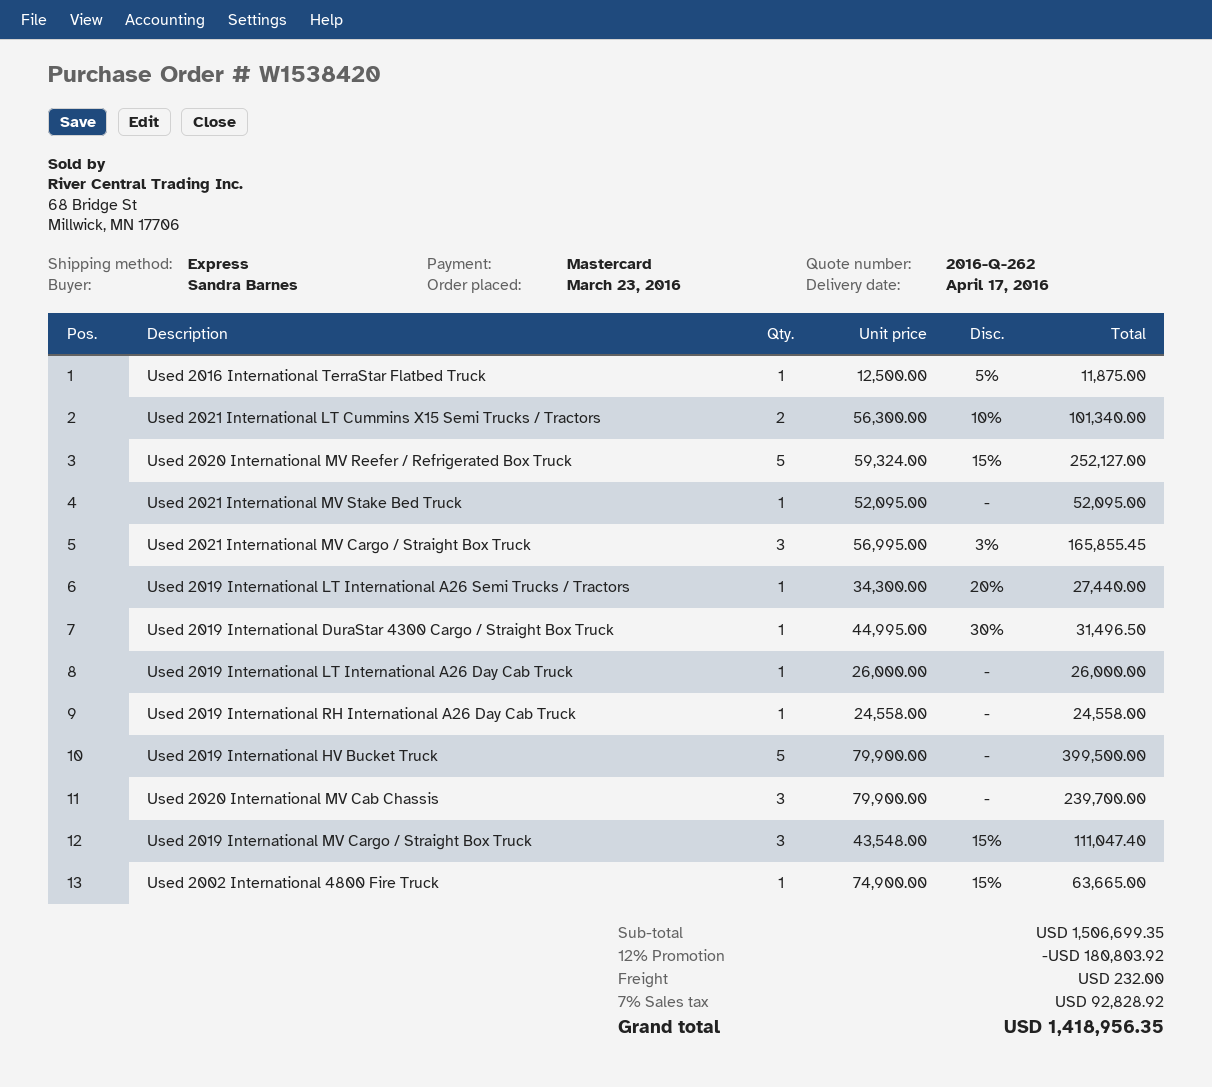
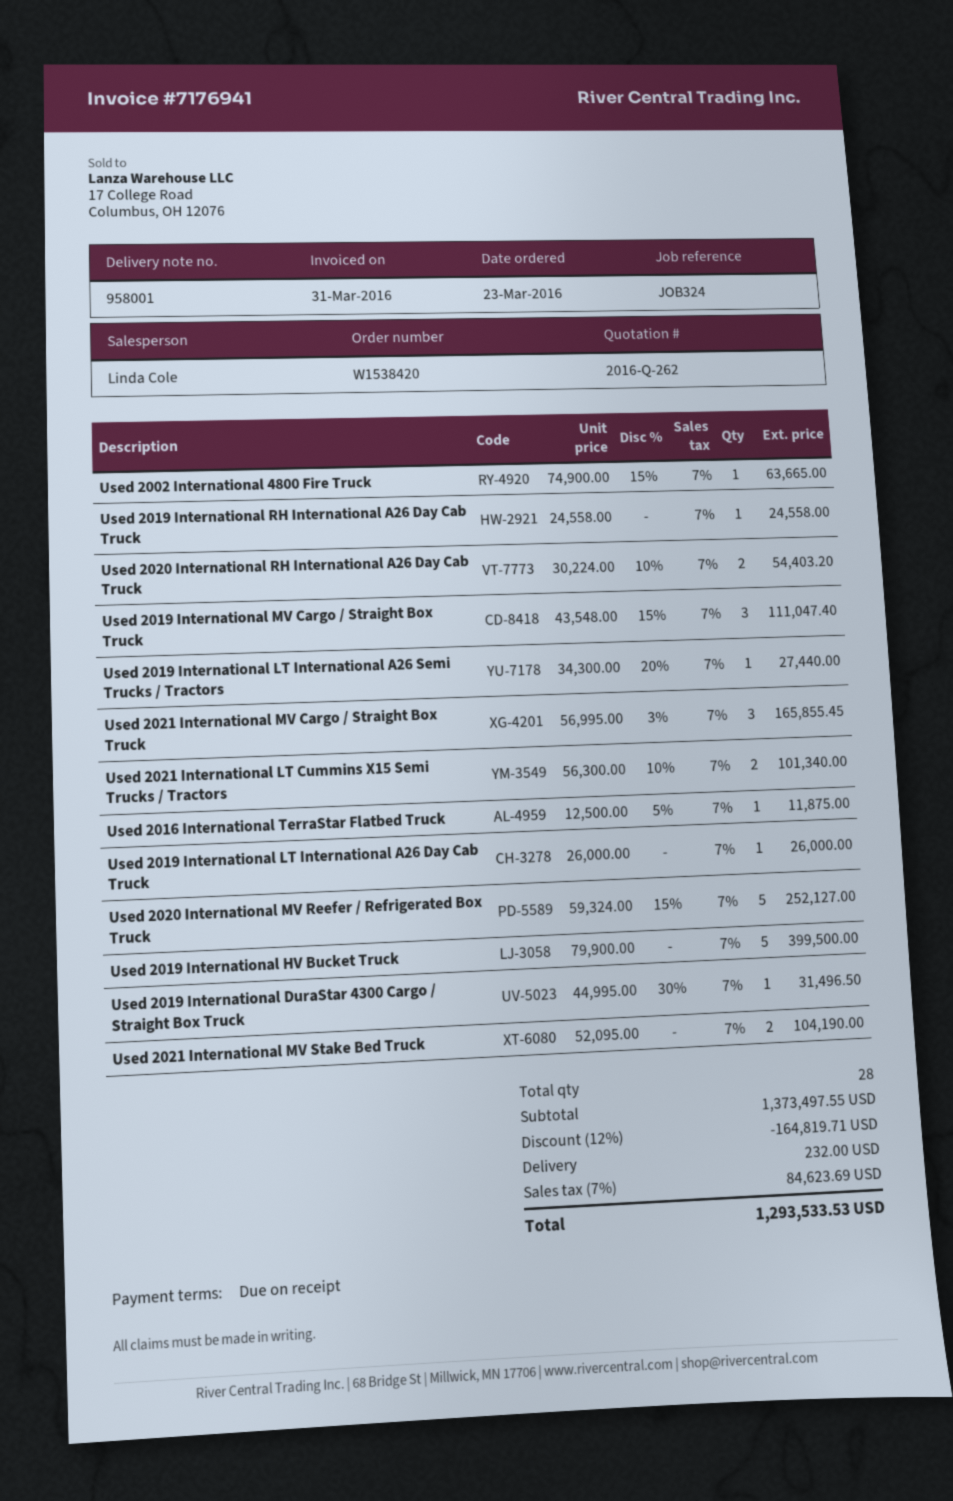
Used 2021 International MV Stake Bed Truck: 1 x 52095.00 = 52095.00 -> 2 x 52095.00 = 104190.00
Used 2020 International MV Cab Chassis: 3 x 79900.00 = 239700.00 -> none
Used 2020 International RH International A26 Day Cab Truck: none -> 2 x 30224.00 - 10% = 54403.20
subtotal: 1506699.35 -> 1373497.55
discount: 12% = 180803.92 -> 12% = 164819.71
tax: 7% = 92828.92 -> 7% = 84623.69
total: 1418956.35 -> 1293533.53

